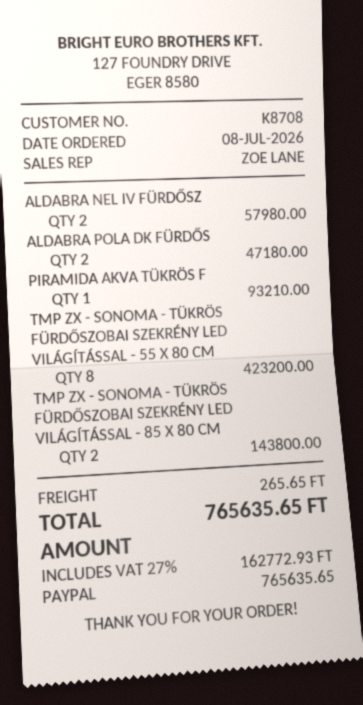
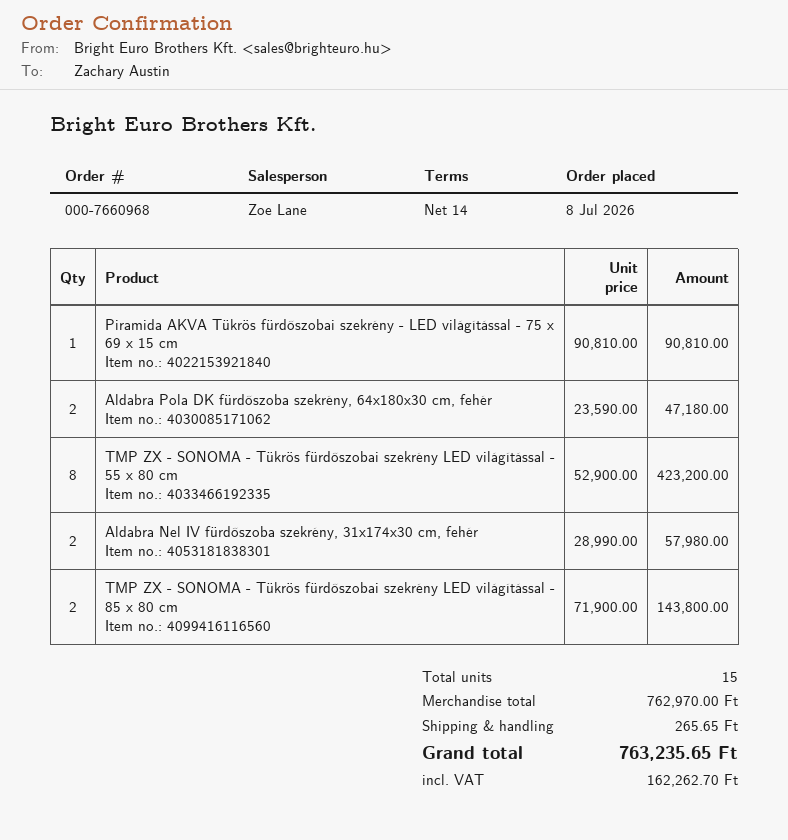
PIRAMIDA AKVA TÜKRÖS F: 1 for 93210.00 -> 1 for 90810.00
tax: 162772.93 -> 162262.70
total: 765635.65 -> 763235.65

